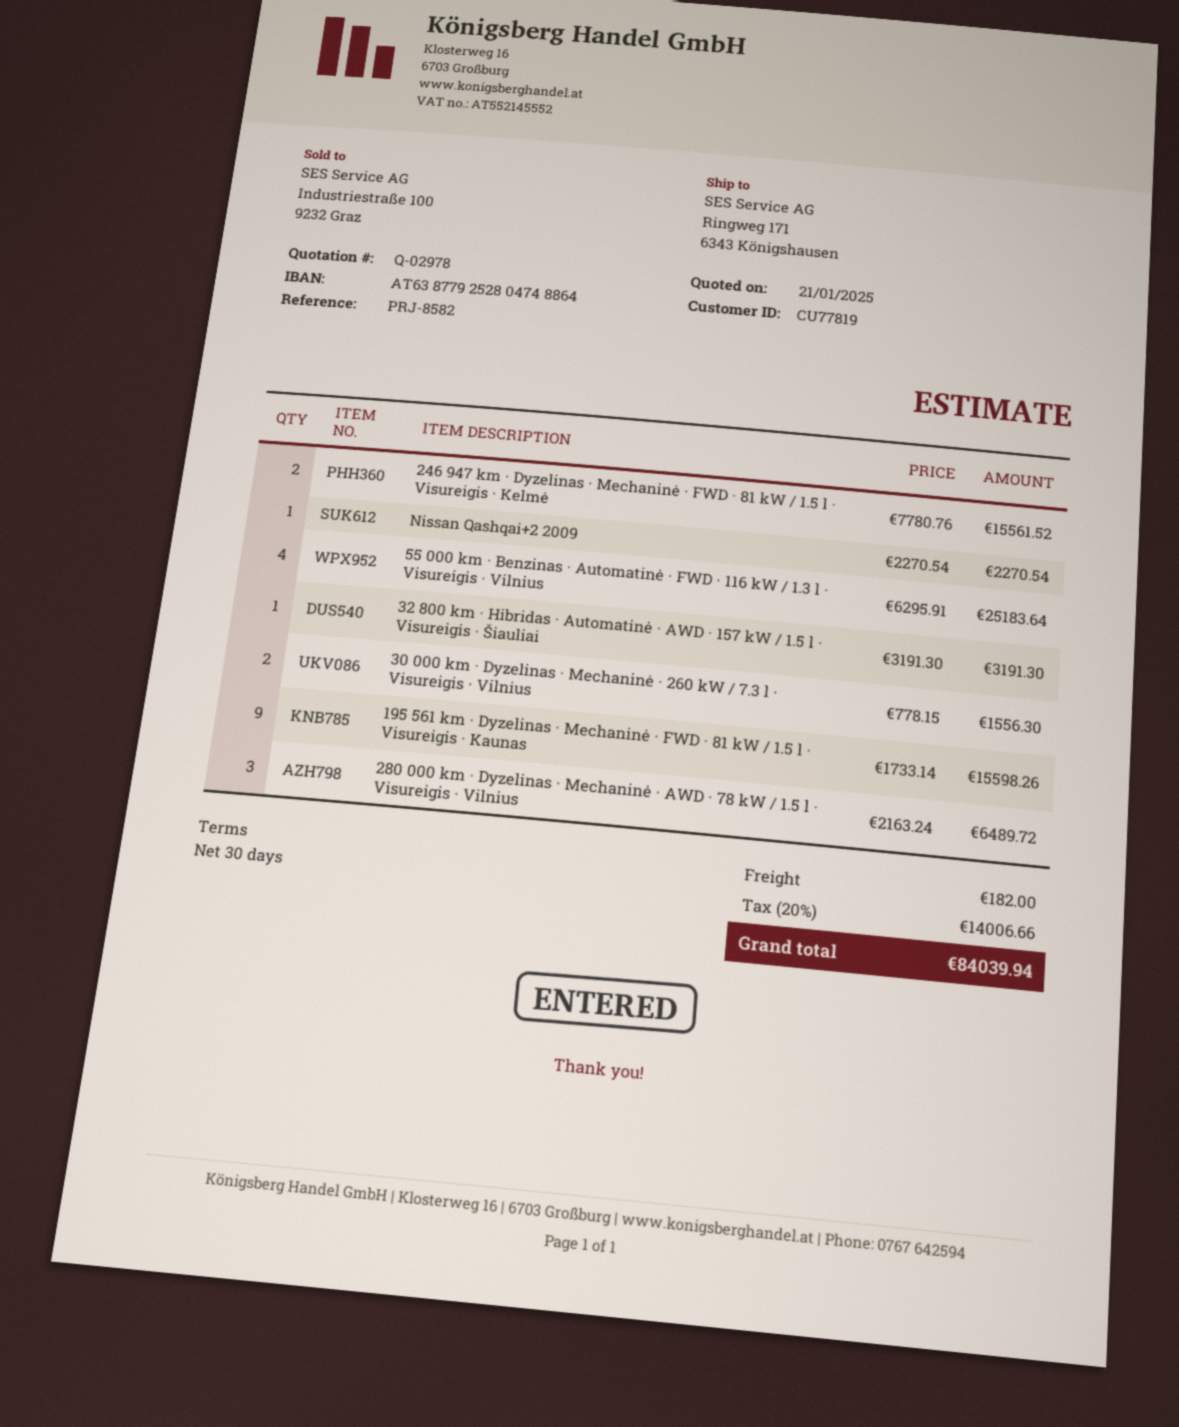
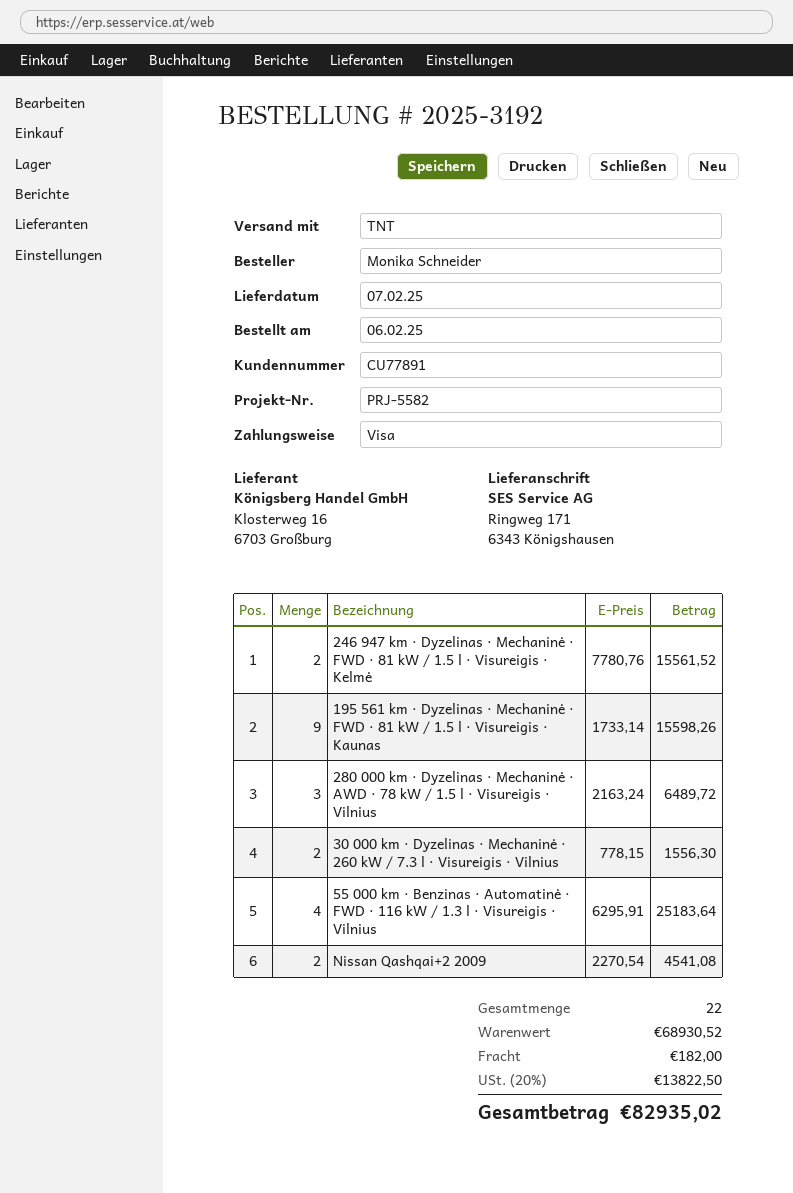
customer number: CU77819 -> CU77891
reference: PRJ-8582 -> PRJ-5582
Nissan Qashqai+2 2009: 1 x 2270.54 = 2270.54 -> 2 x 2270.54 = 4541.08
32 800 km · Hibridas · Automatinė · AWD · 157 kW / 1.5 l · Visureigis · Šiauliai: 1 x 3191.30 = 3191.30 -> none
tax: 20% = 14006.66 -> 20% = 13822.50
total: 84039.94 -> 82935.02

